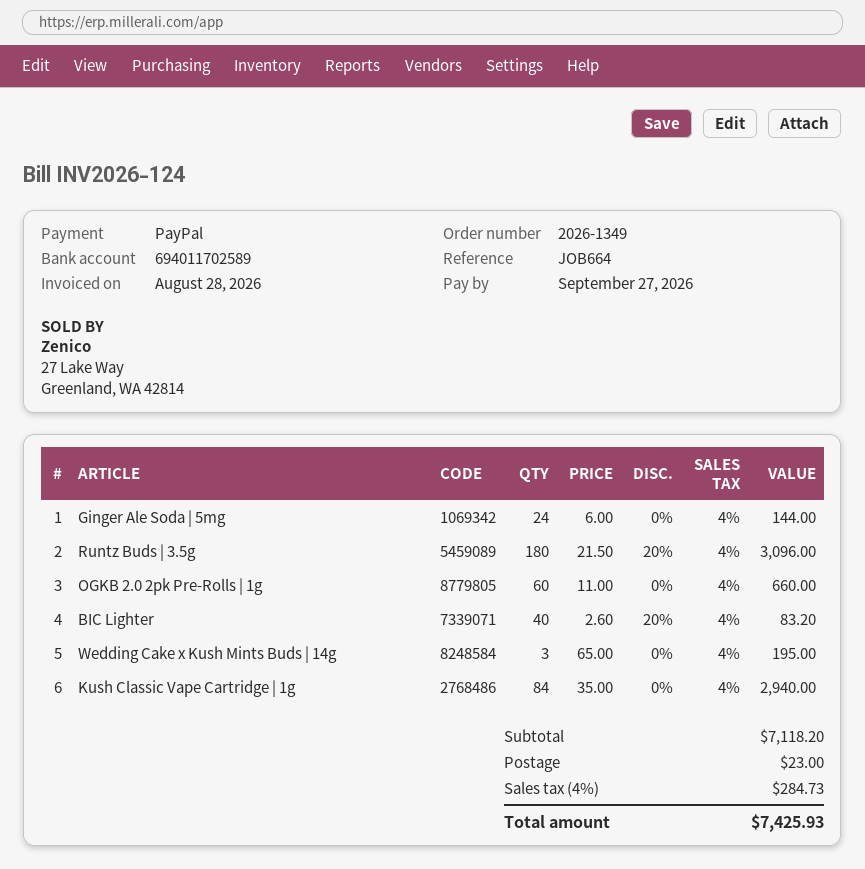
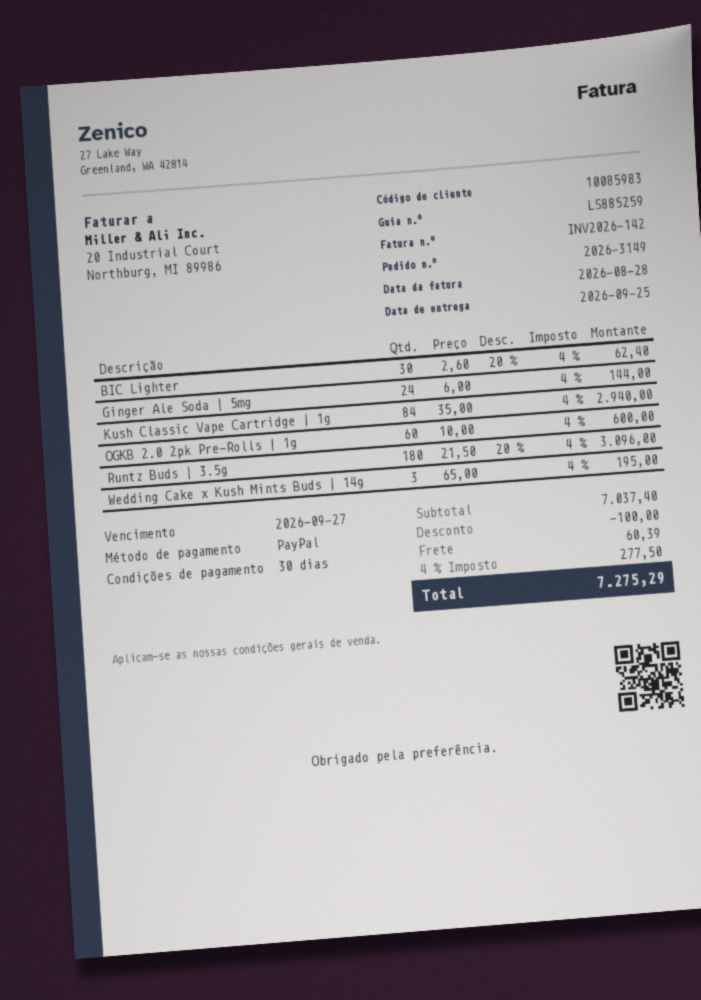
order number: 2026-1349 -> 2026-3149
invoice number: INV2026-124 -> INV2026-142
OGKB 2.0 2pk Pre-Rolls | 1g: 60 x 11.00 = 660.00 -> 60 x 10.00 = 600.00
BIC Lighter: 40 x 2.60 - 20% = 83.20 -> 30 x 2.60 - 20% = 62.40
subtotal: 7118.20 -> 7037.40
discount: none -> 100.00
shipping: 23.00 -> 60.39
tax: 4% = 284.73 -> 4% = 277.50
total: 7425.93 -> 7275.29

